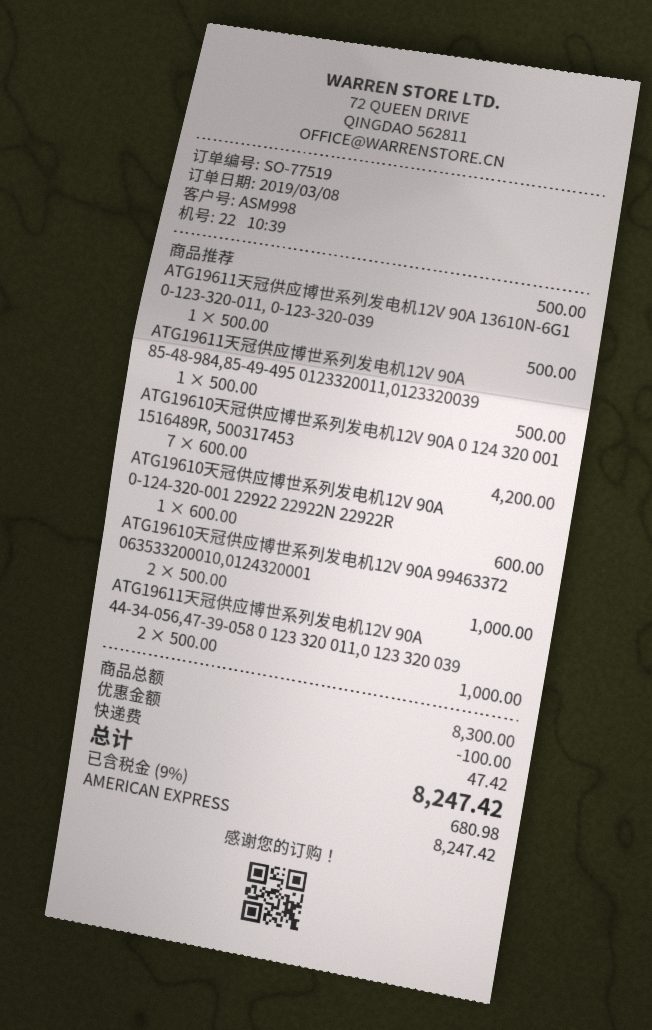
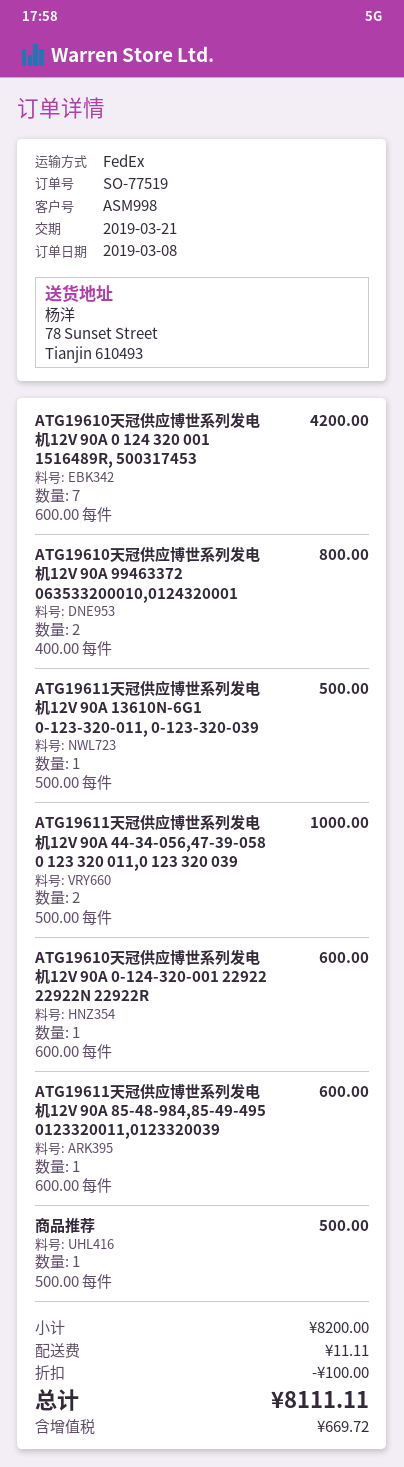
ATG19611天冠供应博世系列发电机12V 90A 85-48-984,85-49-495 0123320011,0123320039: 1 x 500.00 = 500.00 -> 1 x 600.00 = 600.00
ATG19610天冠供应博世系列发电机12V 90A 99463372 063533200010,0124320001: 2 x 500.00 = 1000.00 -> 2 x 400.00 = 800.00
subtotal: 8300.00 -> 8200.00
shipping: 47.42 -> 11.11
tax: 680.98 -> 669.72
total: 8247.42 -> 8111.11

